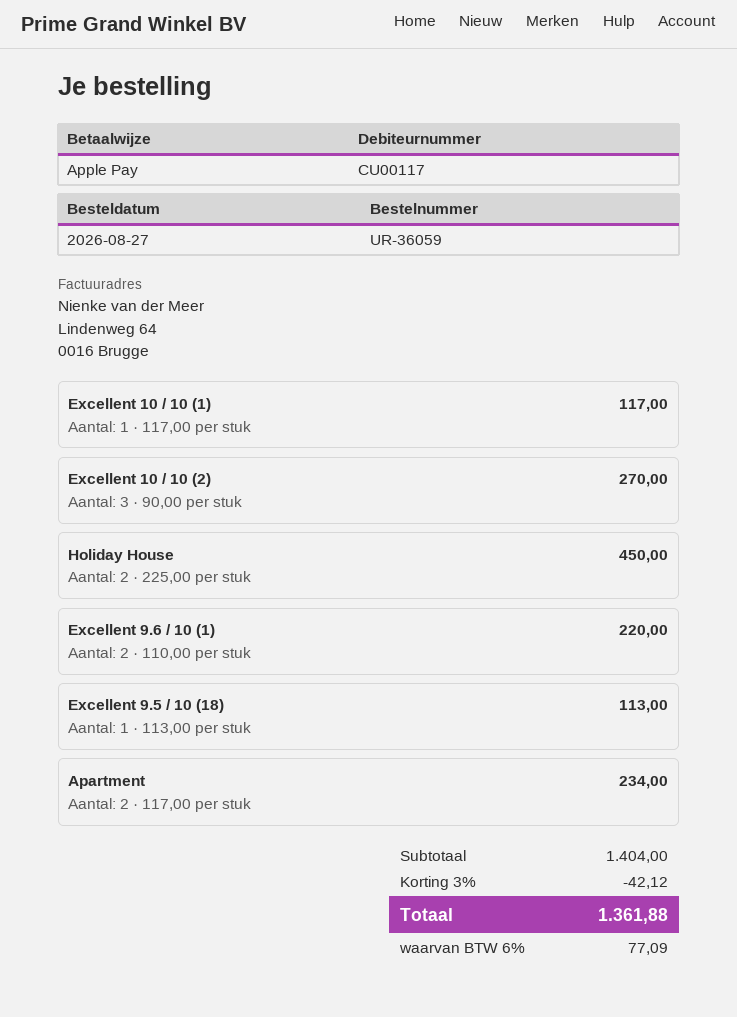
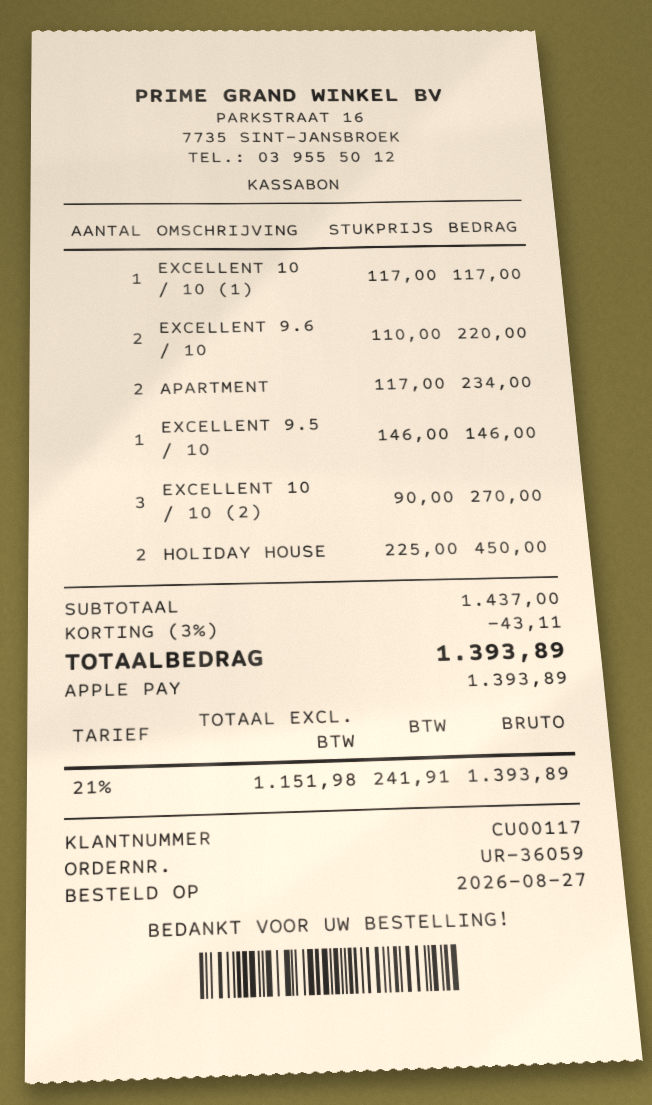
Excellent 9.5 / 10 (18): 1 x 113.00 = 113.00 -> 1 x 146.00 = 146.00
subtotal: 1404.00 -> 1437.00
discount: 3% = 42.12 -> 3% = 43.11
tax: 6% = 77.09 -> 21% = 241.91
total: 1361.88 -> 1393.89

